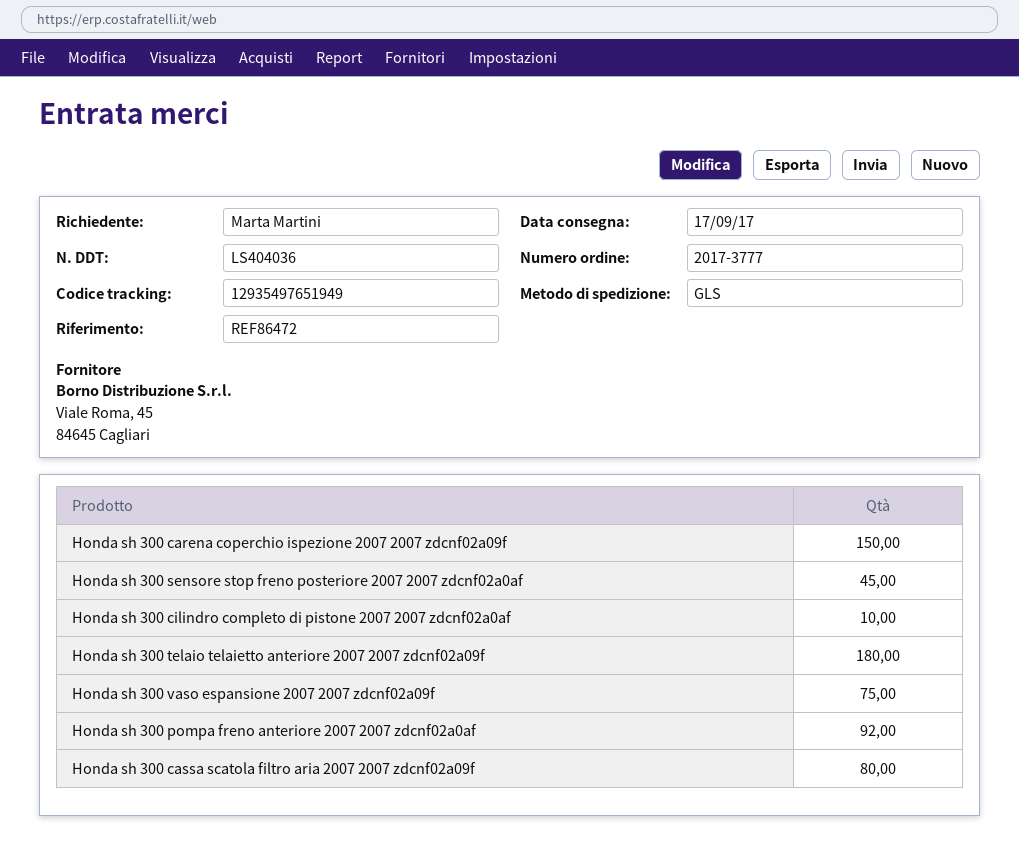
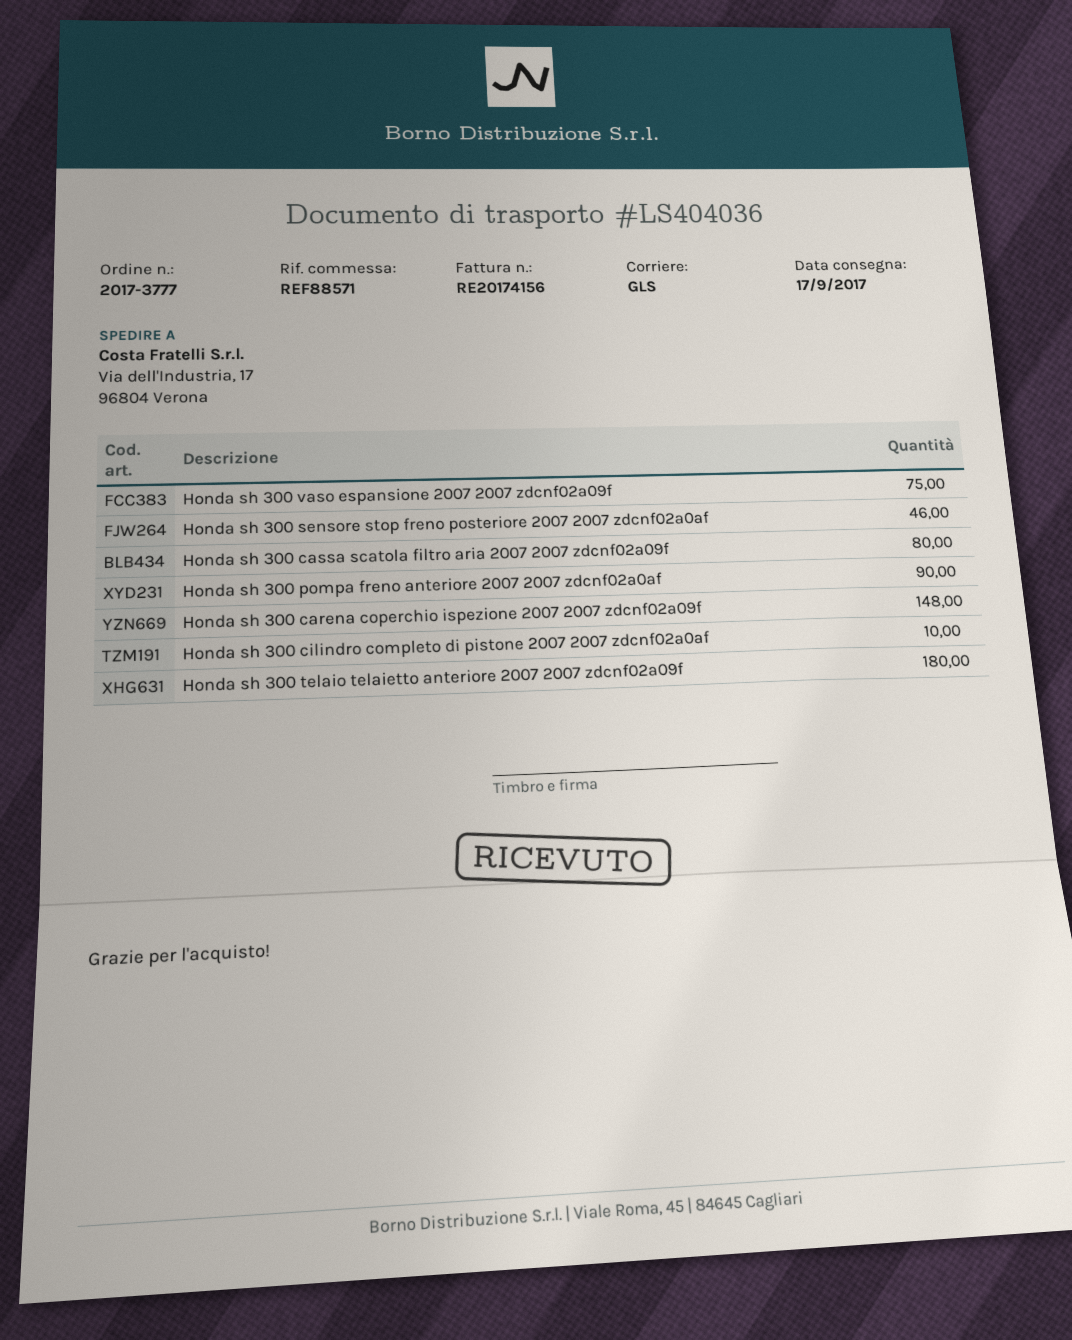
reference: REF86472 -> REF88571
Honda sh 300 carena coperchio ispezione 2007 2007 zdcnf02a09f: 150 -> 148
Honda sh 300 sensore stop freno posteriore 2007 2007 zdcnf02a0af: 45 -> 46
Honda sh 300 pompa freno anteriore 2007 2007 zdcnf02a0af: 92 -> 90

